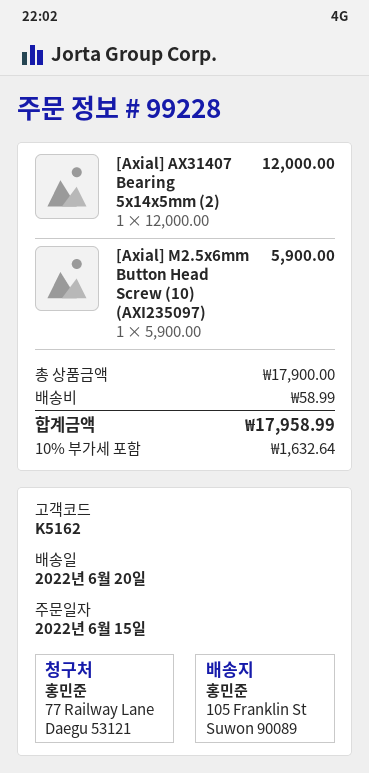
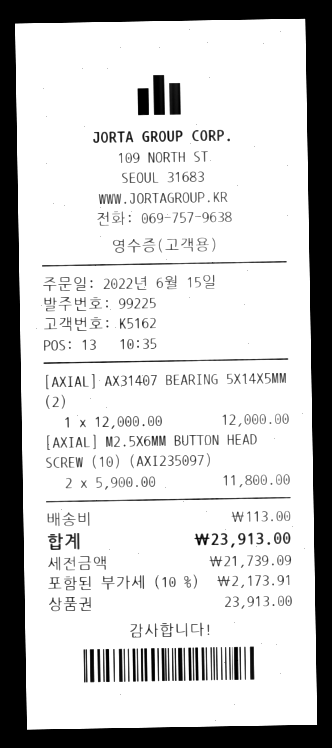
order number: 99228 -> 99225
[Axial] M2.5x6mm Button Head Screw (10) (AXI235097): 1 x 5900.00 = 5900.00 -> 2 x 5900.00 = 11800.00
shipping: 58.99 -> 113.00
tax: 10% = 1632.64 -> 10% = 2173.91
total: 17958.99 -> 23913.00

